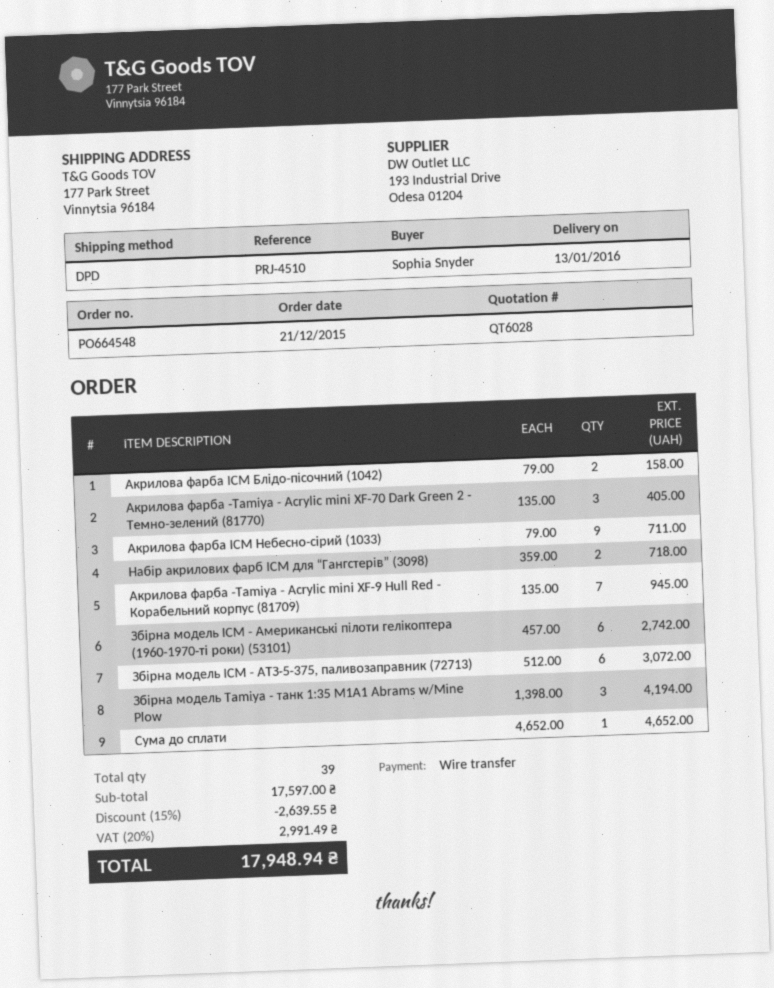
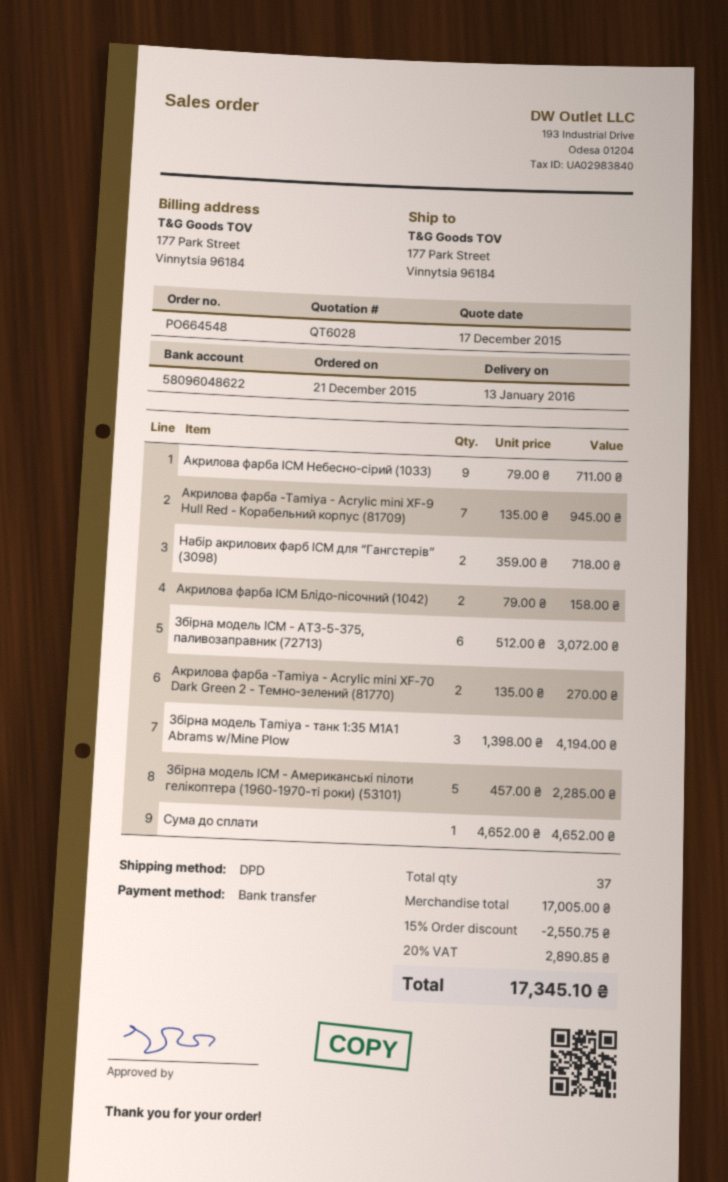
Акрилова фарба -Tamiya - Acrylic mini XF-70 Dark Green 2 - Темно-зелений (81770): 3 x 135.00 = 405.00 -> 2 x 135.00 = 270.00
Збірна модель ICM - Американські пілоти гелікоптера (1960-1970-ті роки) (53101): 6 x 457.00 = 2742.00 -> 5 x 457.00 = 2285.00
total quantity: 39 -> 37
subtotal: 17597.00 -> 17005.00
discount: 15% = 2639.55 -> 15% = 2550.75
tax: 20% = 2991.49 -> 20% = 2890.85
total: 17948.94 -> 17345.10

